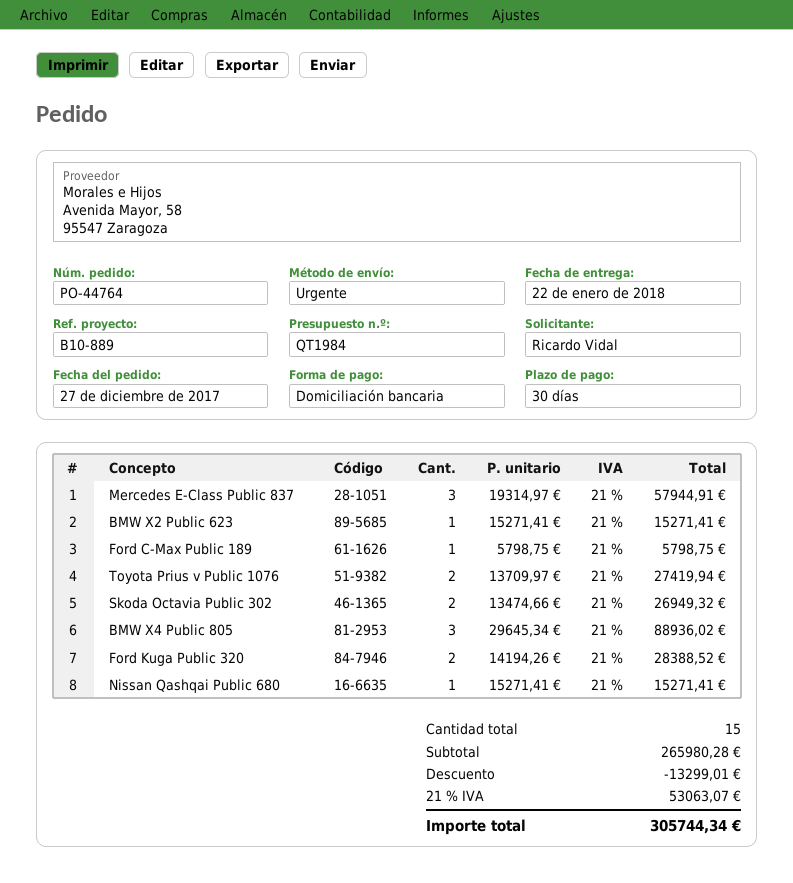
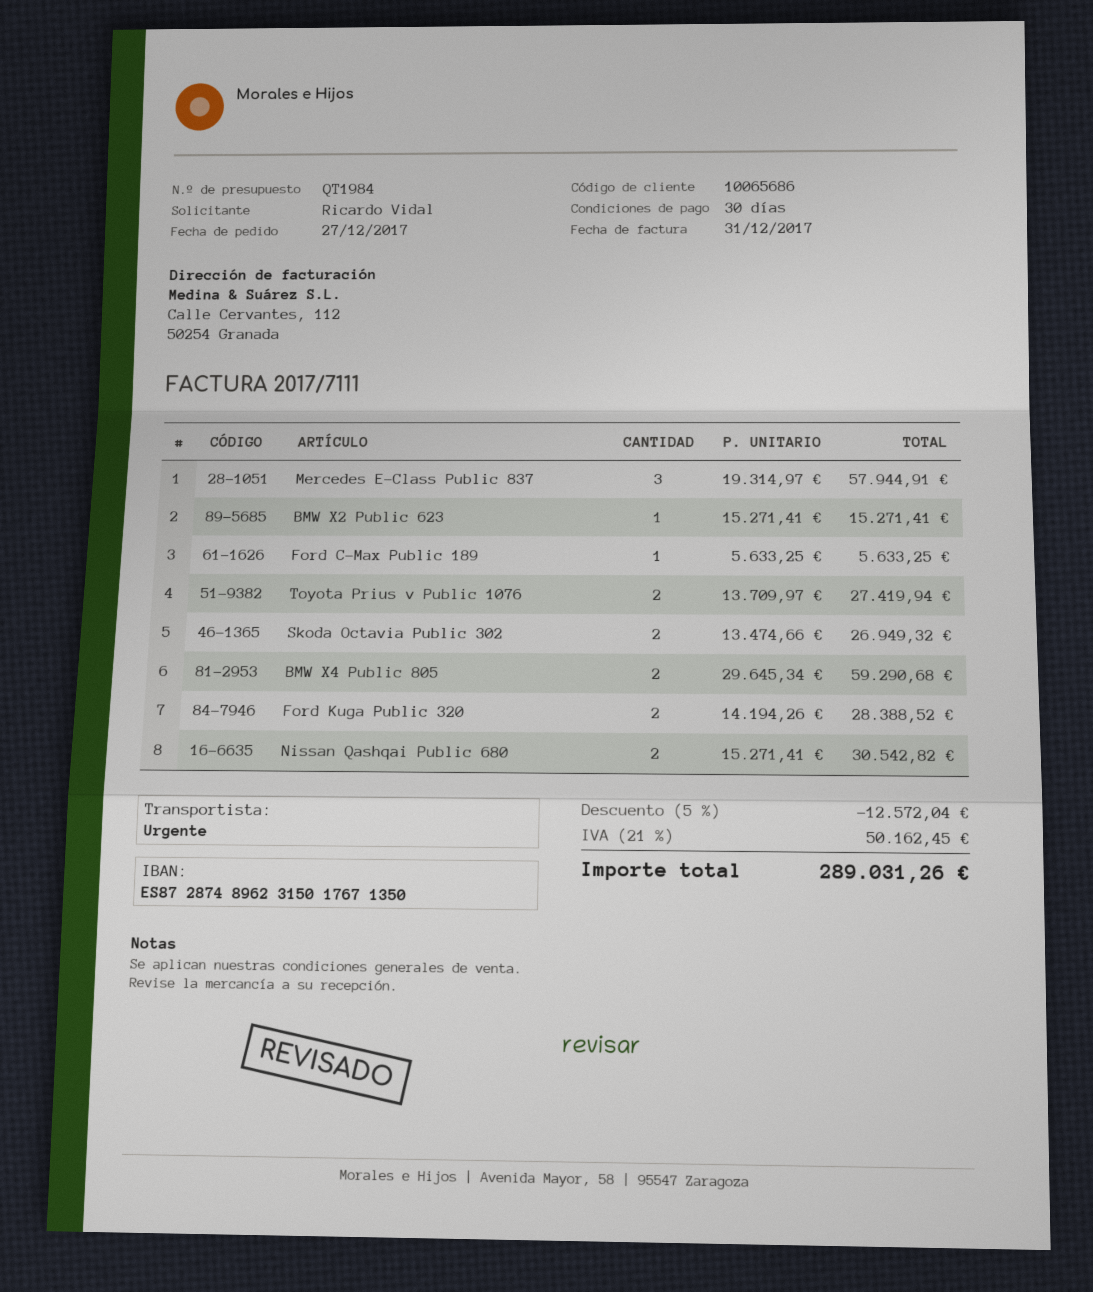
Ford C-Max Public 189: 1 x 5798.75 = 5798.75 -> 1 x 5633.25 = 5633.25
BMW X4 Public 805: 3 x 29645.34 = 88936.02 -> 2 x 29645.34 = 59290.68
Nissan Qashqai Public 680: 1 x 15271.41 = 15271.41 -> 2 x 15271.41 = 30542.82
discount: 13299.01 -> 12572.04
tax: 21% = 53063.07 -> 21% = 50162.45
total: 305744.34 -> 289031.26

